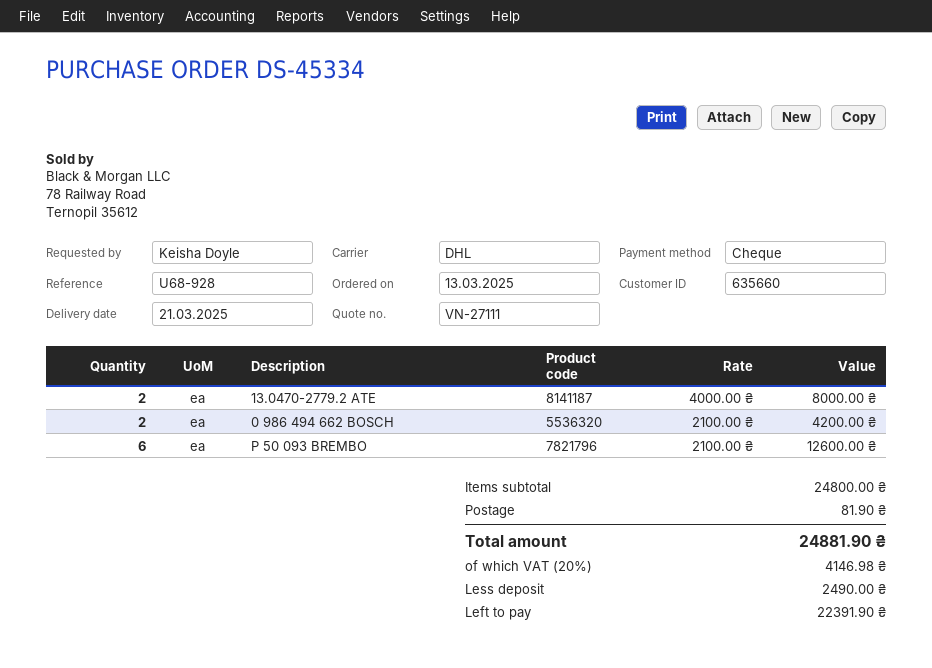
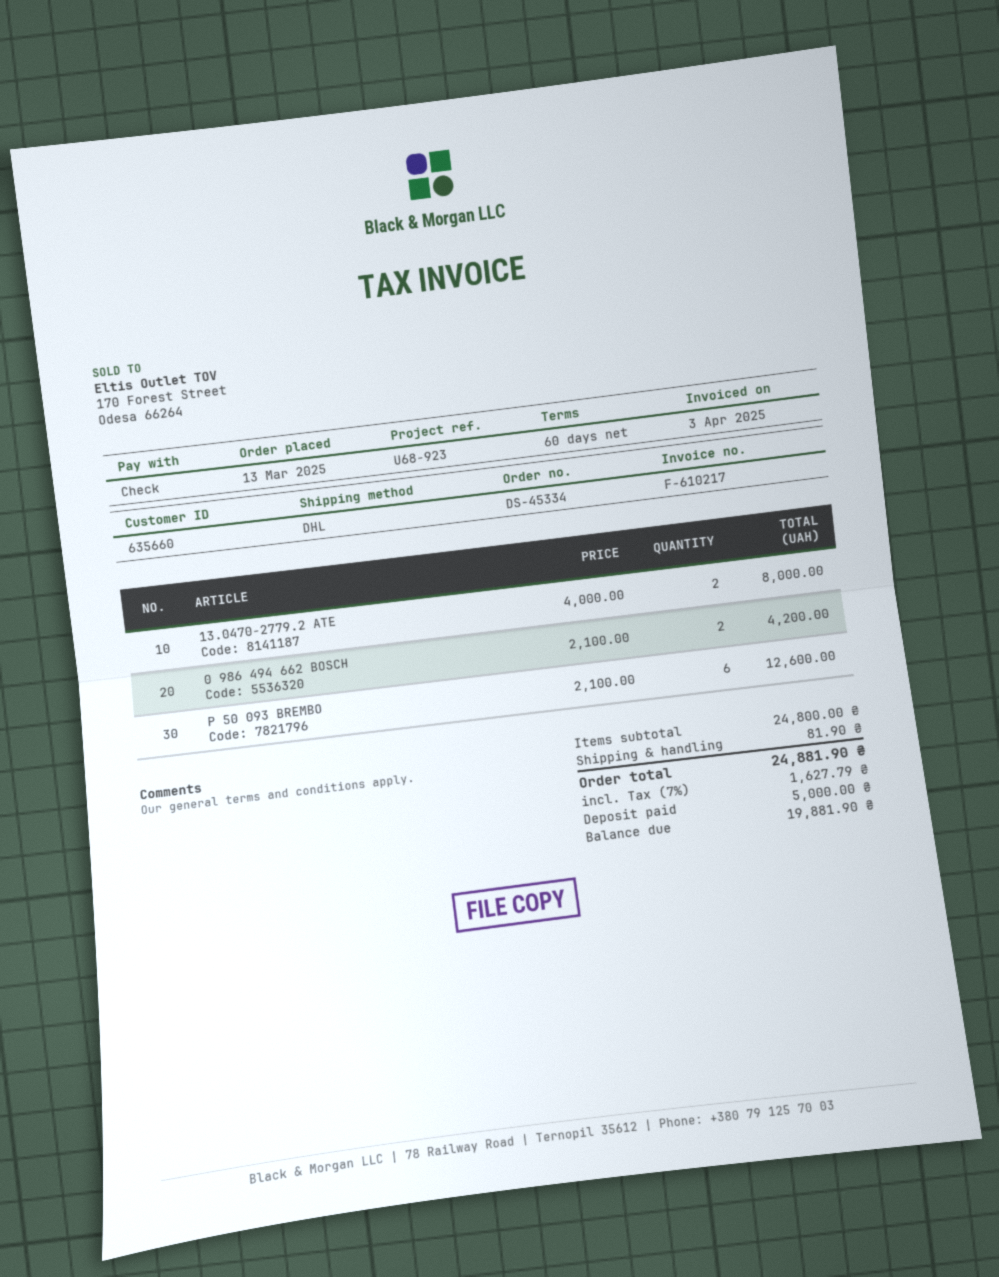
reference: U68-928 -> U68-923
tax: 20% = 4146.98 -> 7% = 1627.79
deposit: 2490.00 -> 5000.00
balance: 22391.90 -> 19881.90

